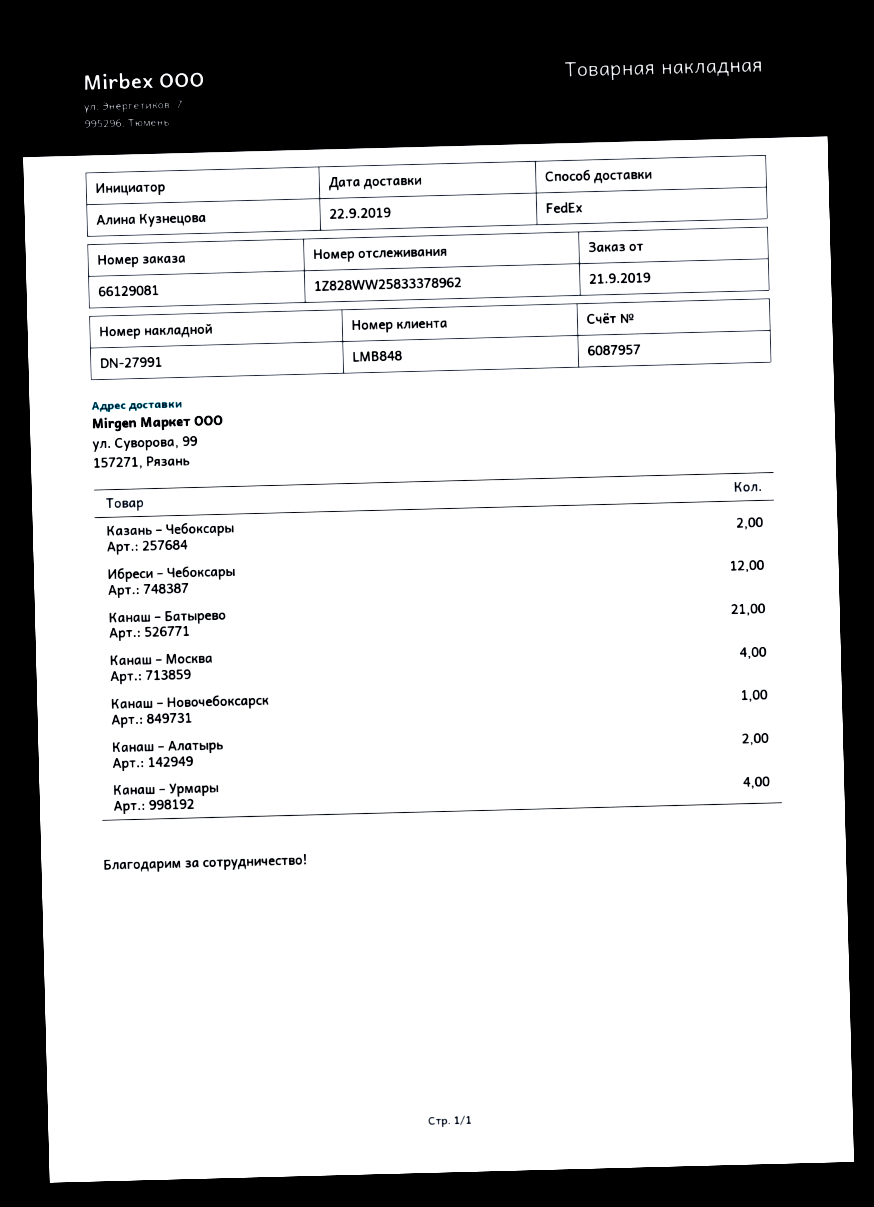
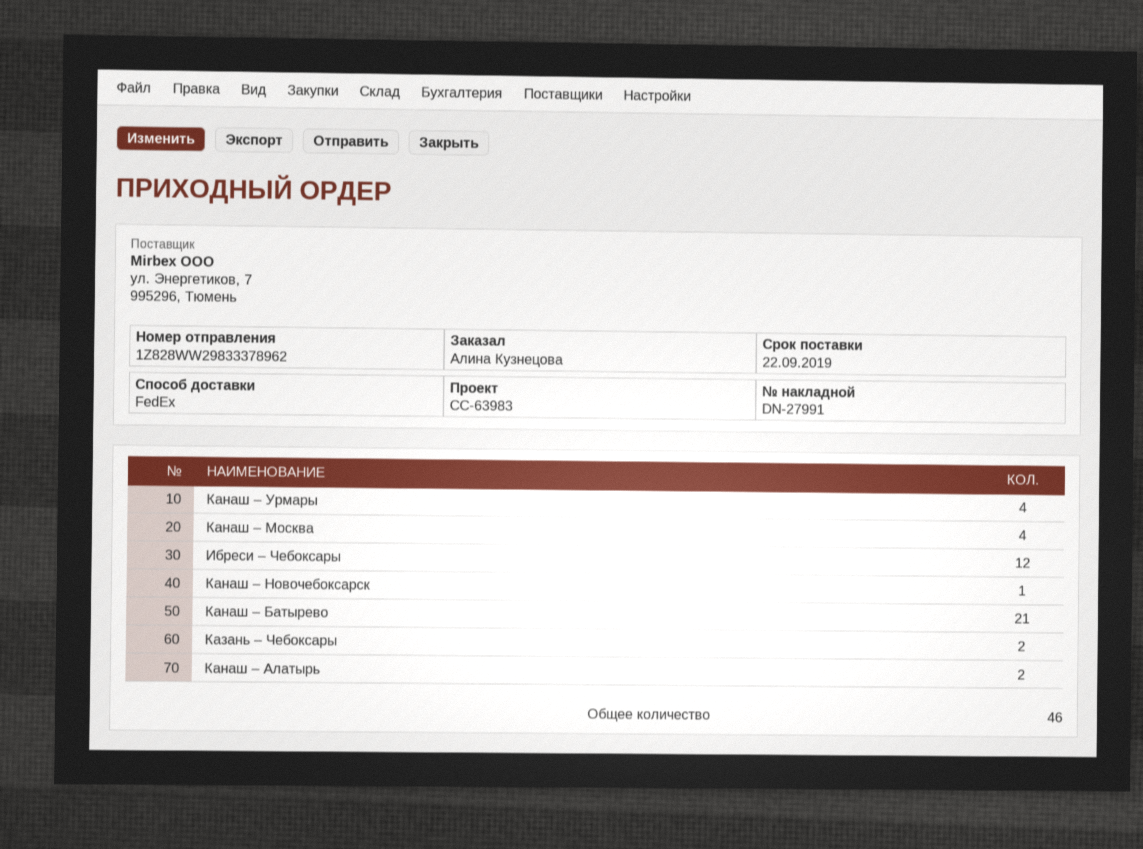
tracking number: 1Z828WW25833378962 -> 1Z828WW29833378962

